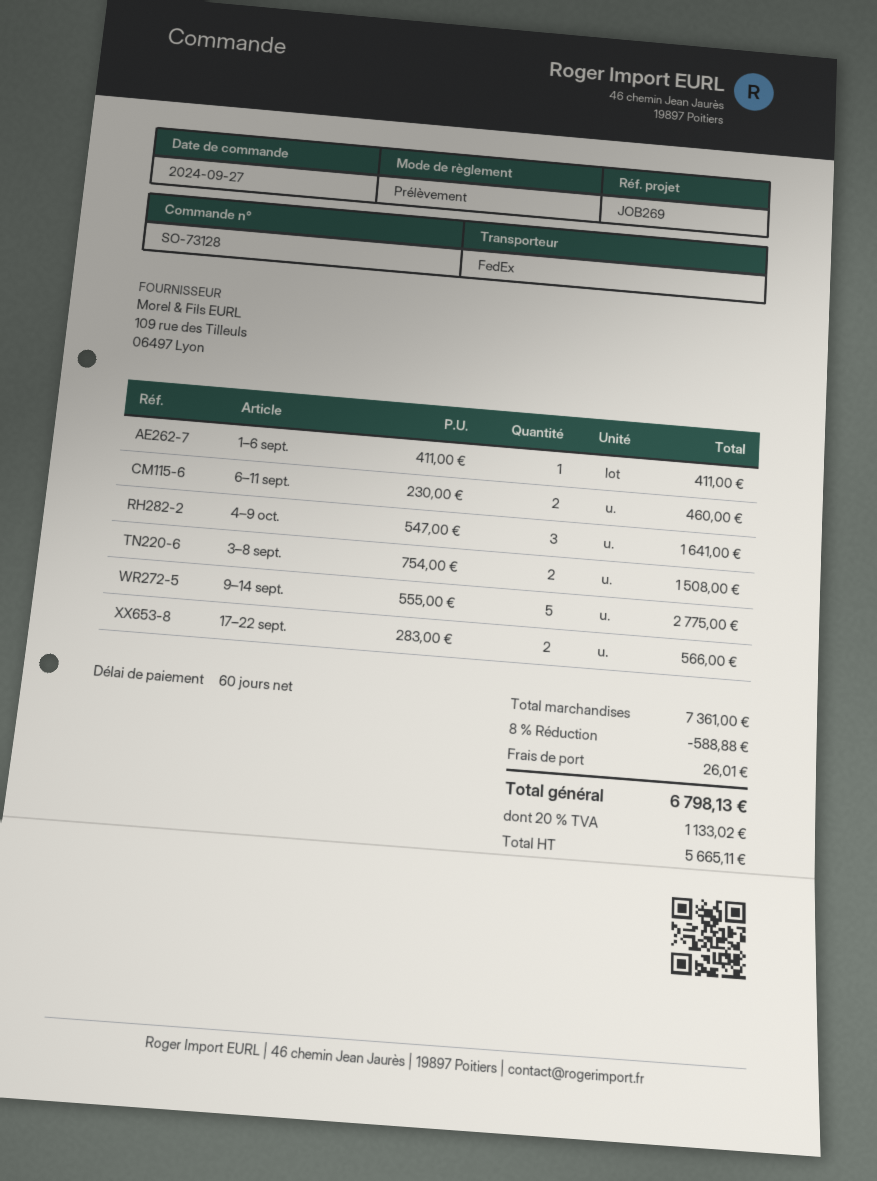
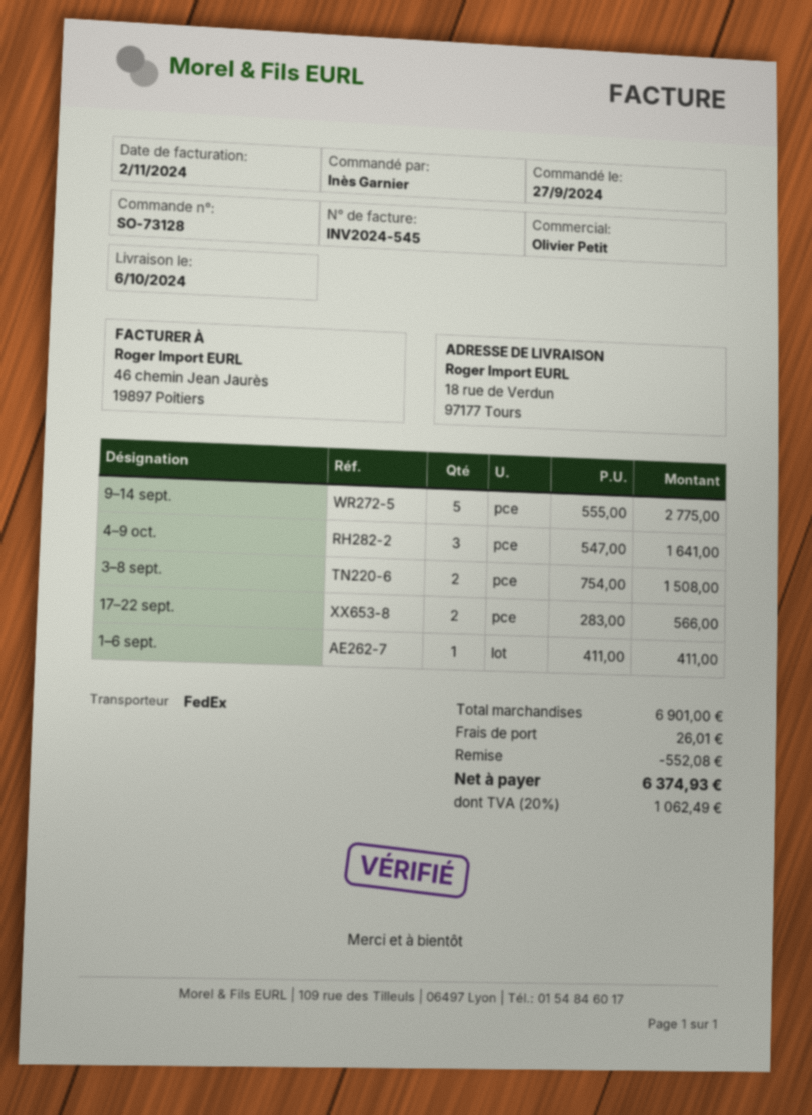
6–11 sept.: 2 x 230.00 = 460.00 -> none
subtotal: 7361.00 -> 6901.00
discount: 588.88 -> 552.08
tax: 20% = 1133.02 -> 20% = 1062.49
total: 6798.13 -> 6374.93

